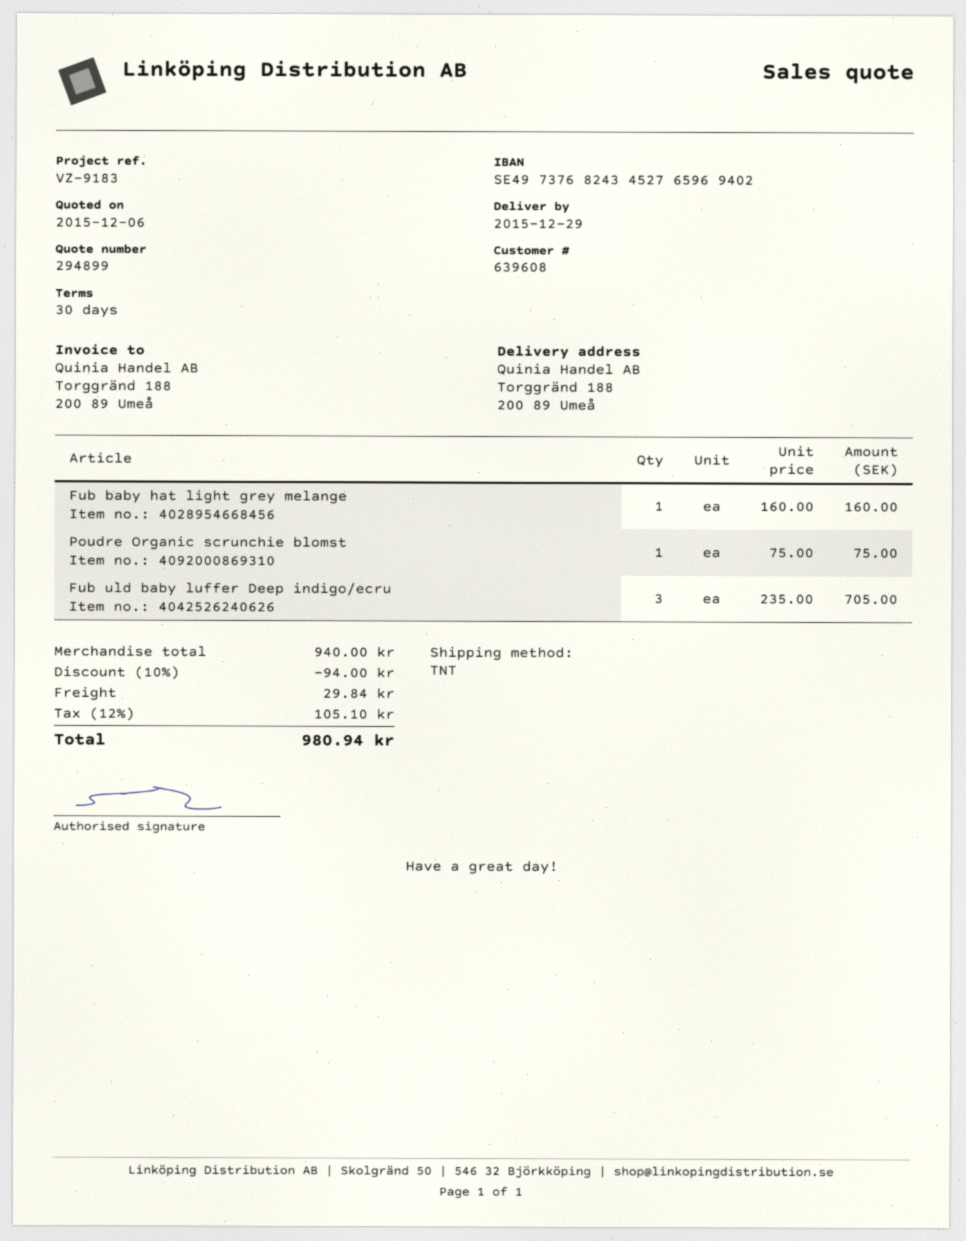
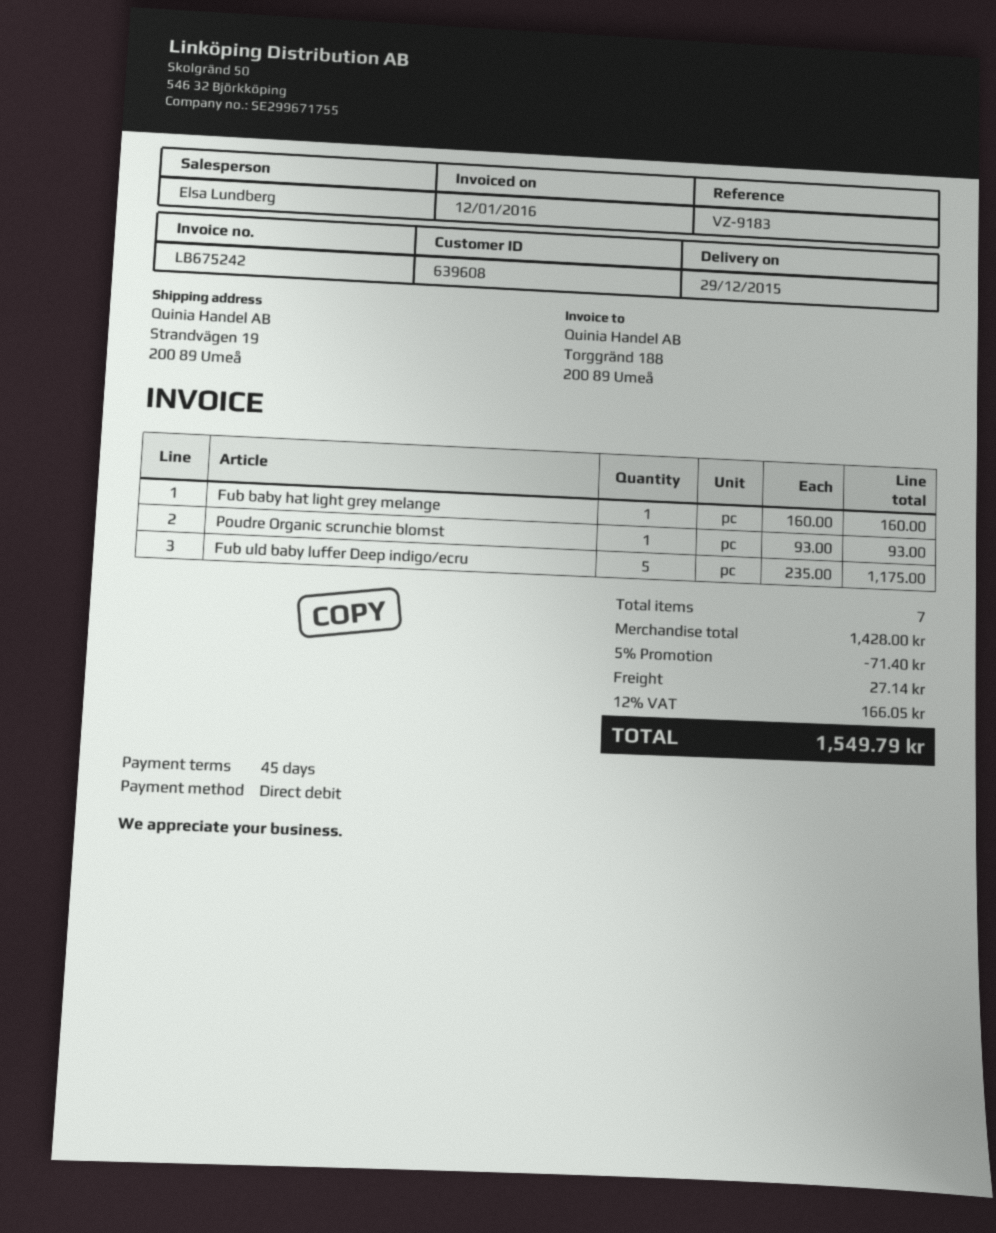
payment terms: 30 days -> 45 days
ship to: Torggränd 188, 200 89 Umeå -> Strandvägen 19, 200 89 Umeå
Poudre Organic scrunchie blomst: 1 x 75.00 = 75.00 -> 1 x 93.00 = 93.00
Fub uld baby luffer Deep indigo/ecru: 3 x 235.00 = 705.00 -> 5 x 235.00 = 1175.00
subtotal: 940.00 -> 1428.00
discount: 10% = 94.00 -> 5% = 71.40
shipping: 29.84 -> 27.14
tax: 12% = 105.10 -> 12% = 166.05
total: 980.94 -> 1549.79

